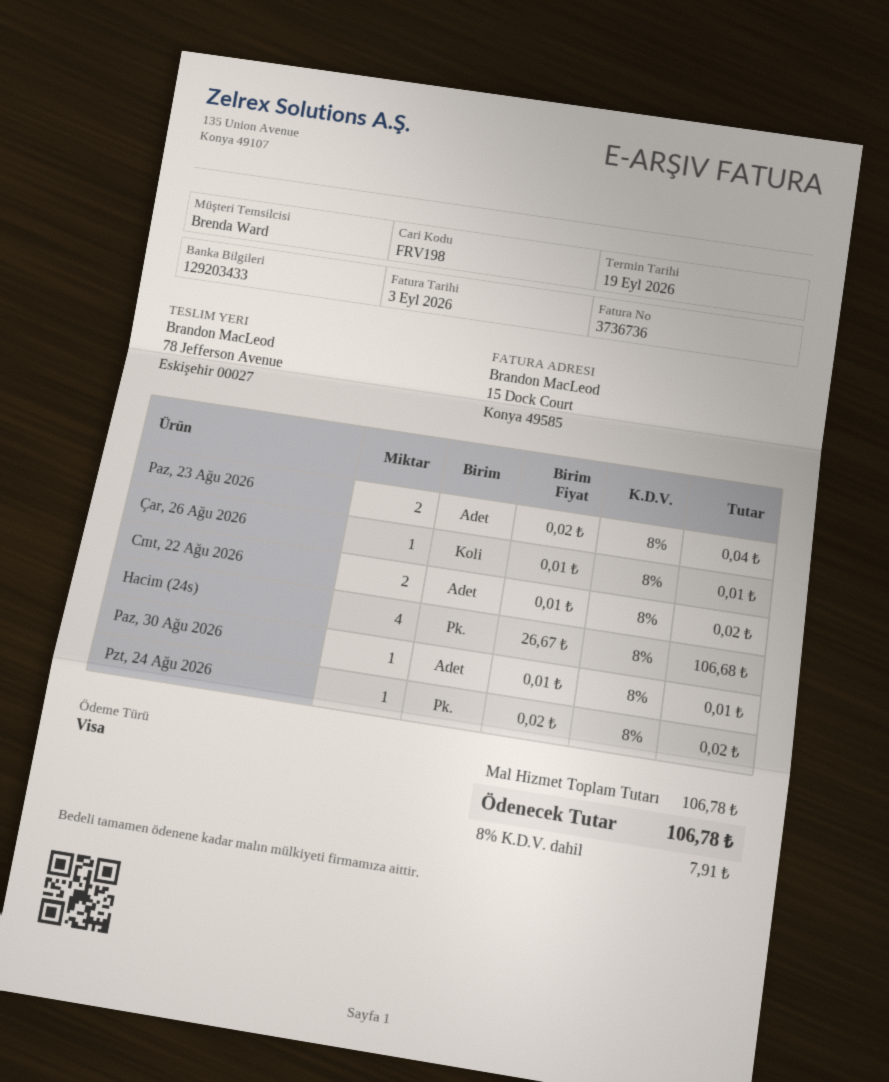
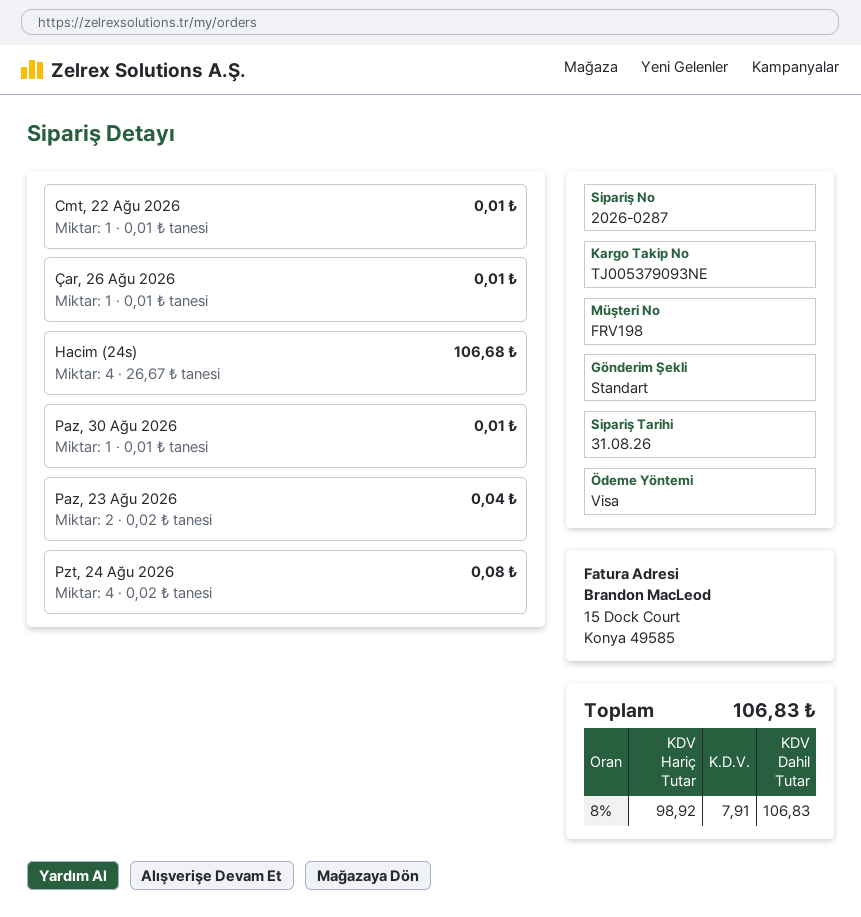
Cmt, 22 Ağu 2026: 2 x 0.01 = 0.02 -> 1 x 0.01 = 0.01
Pzt, 24 Ağu 2026: 1 x 0.02 = 0.02 -> 4 x 0.02 = 0.08
total: 106.78 -> 106.83

